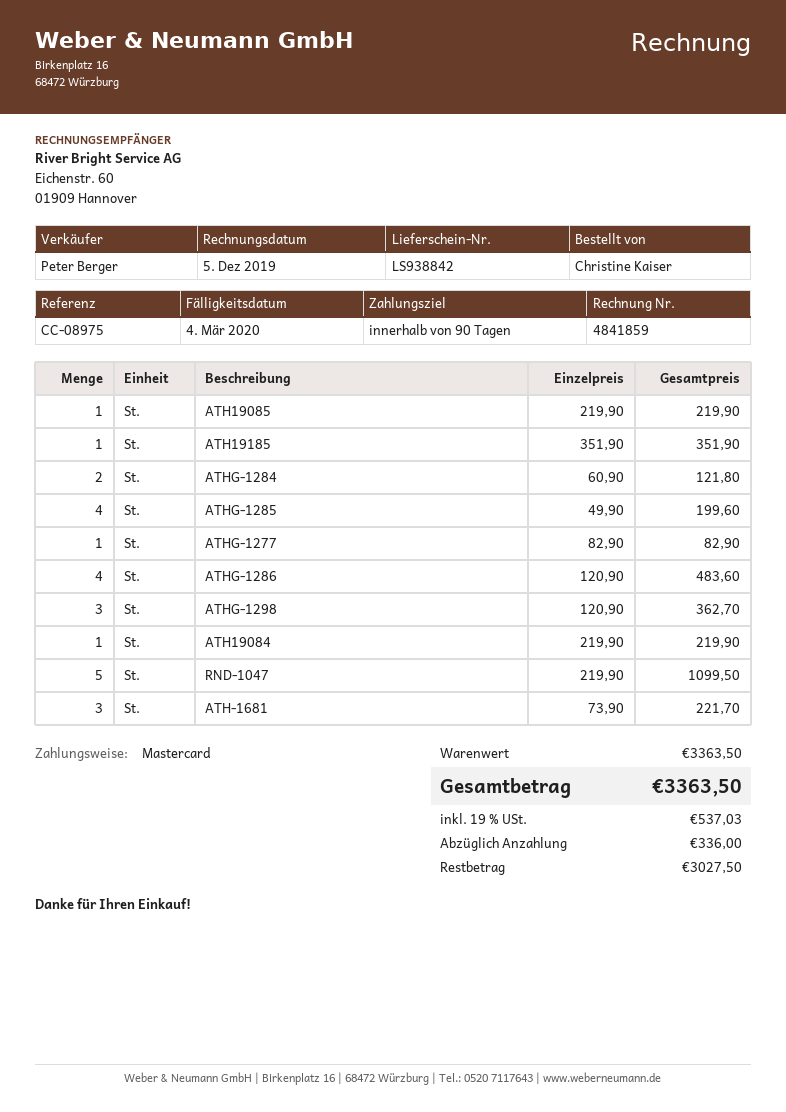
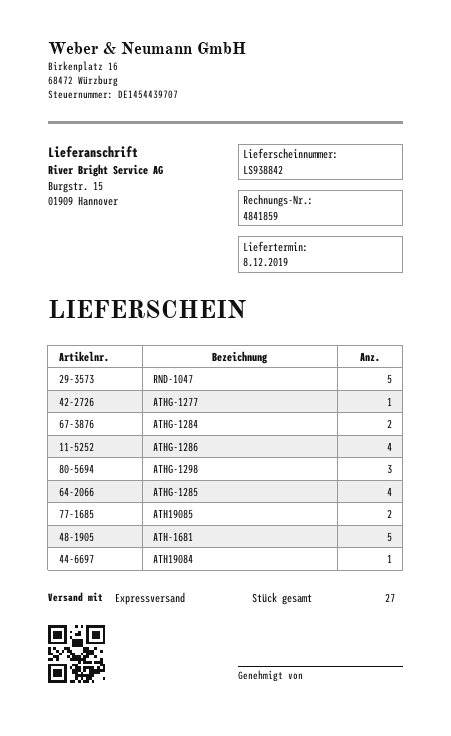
ATH19085: 1 -> 2
ATH19185: 1 -> none
ATH-1681: 3 -> 5

